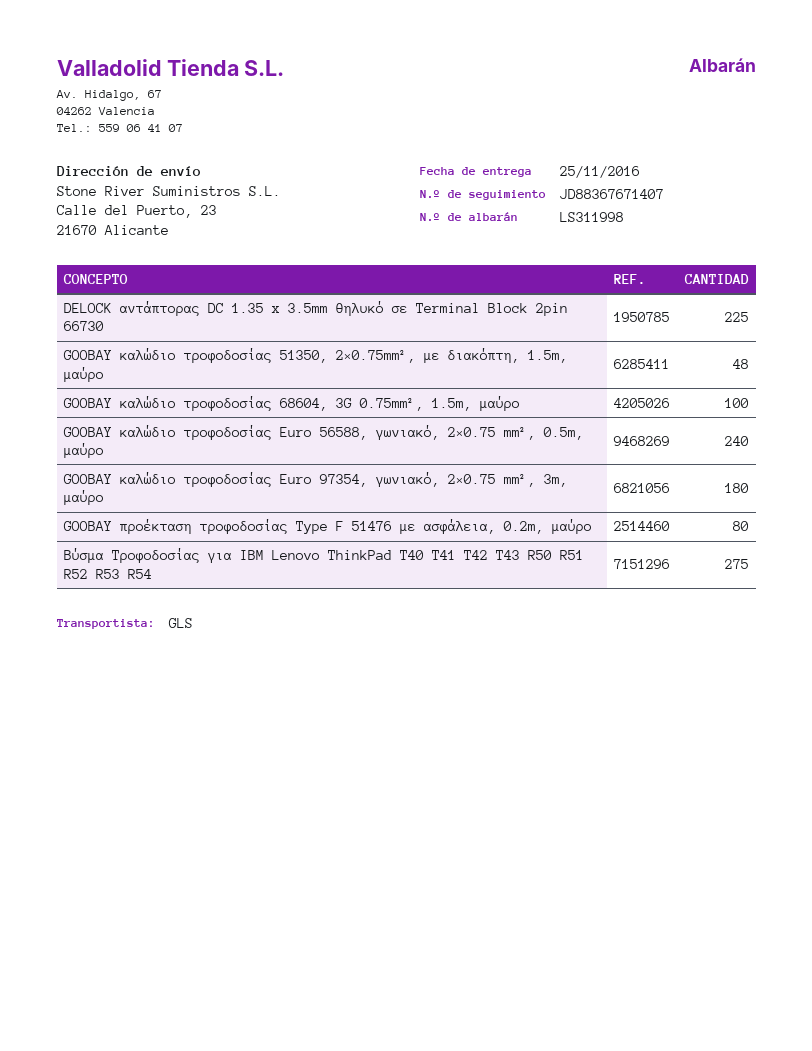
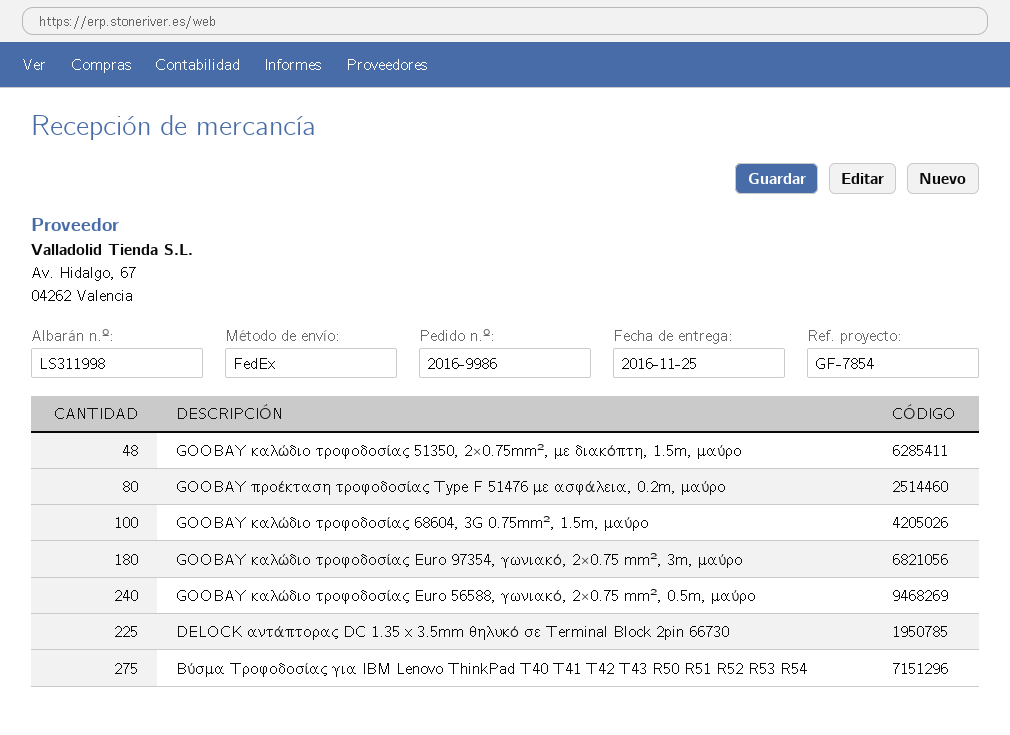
shipping method: GLS -> FedEx

